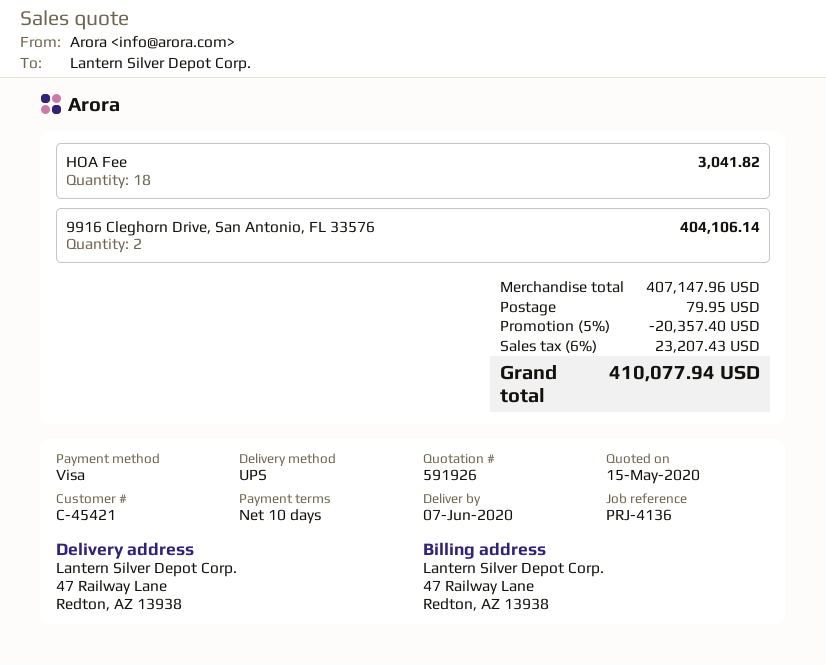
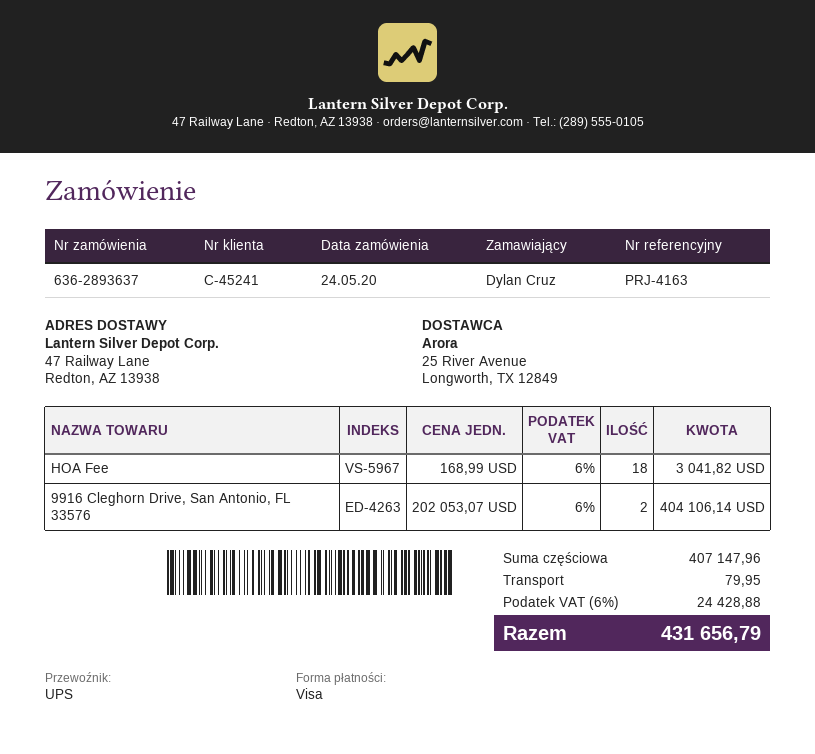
customer number: C-45421 -> C-45241
reference: PRJ-4136 -> PRJ-4163
discount: 5% = 20357.40 -> none
tax: 6% = 23207.43 -> 6% = 24428.88
total: 410077.94 -> 431656.79

